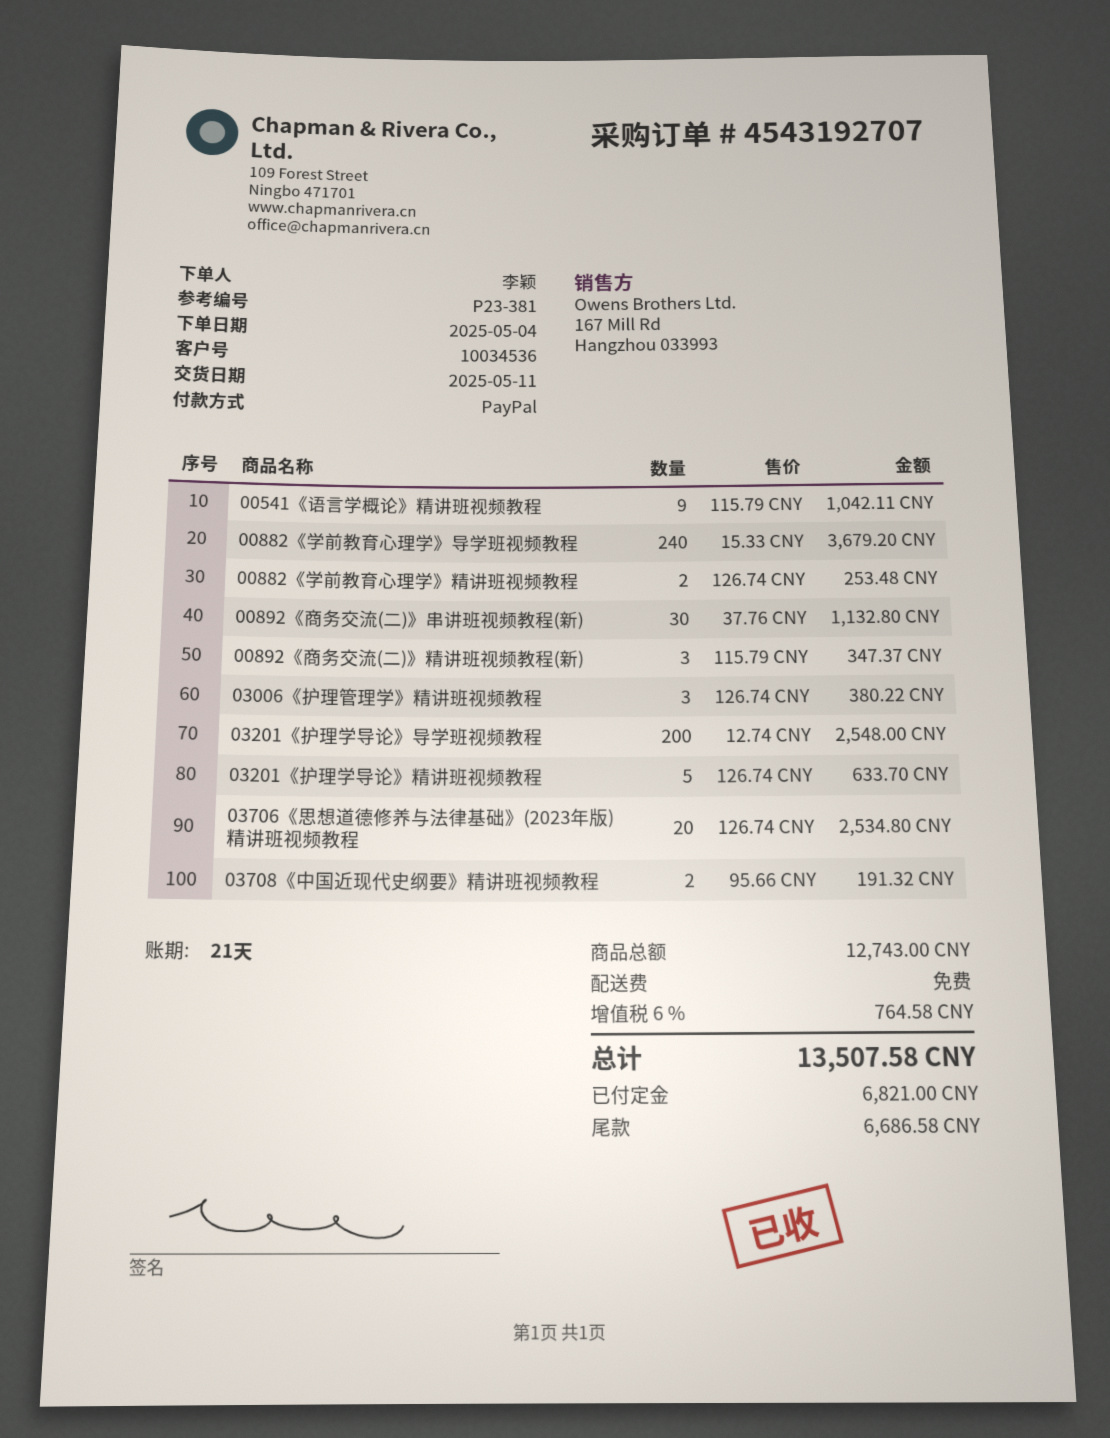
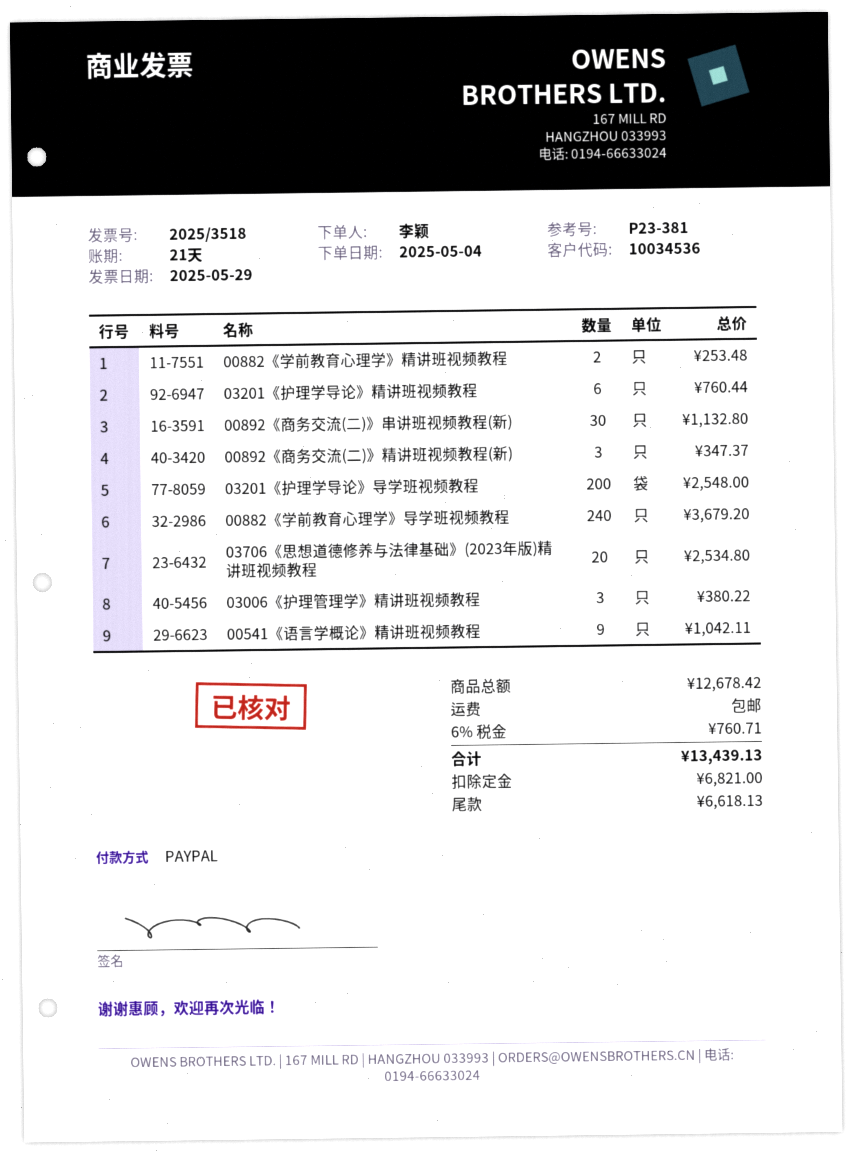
03201《护理学导论》精讲班视频教程: 5 for 633.70 -> 6 for 760.44
03708《中国近现代史纲要》精讲班视频教程: 2 for 191.32 -> none
subtotal: 12743.00 -> 12678.42
tax: 6% = 764.58 -> 6% = 760.71
total: 13507.58 -> 13439.13
balance: 6686.58 -> 6618.13

